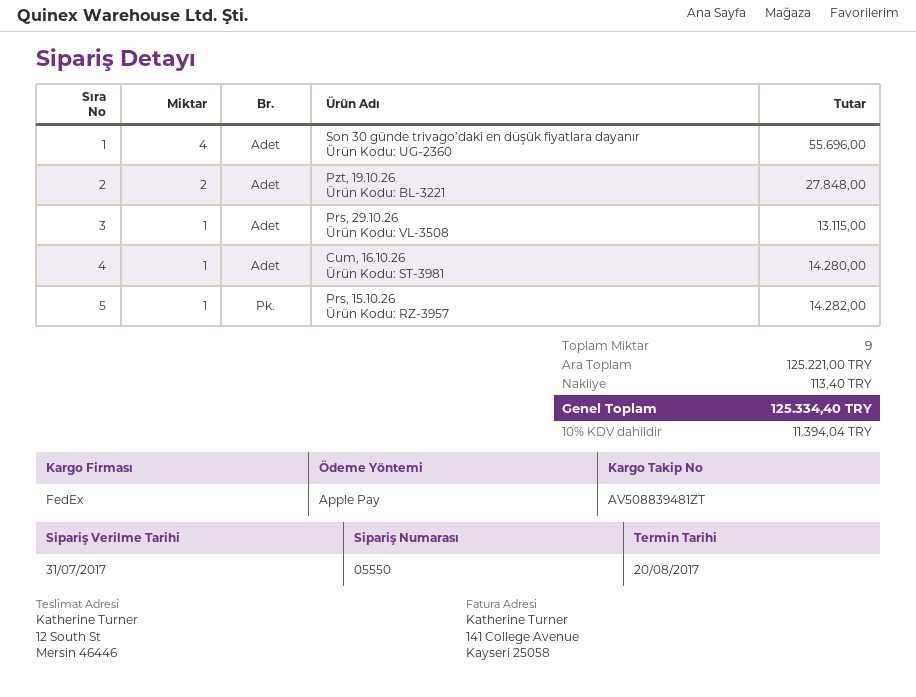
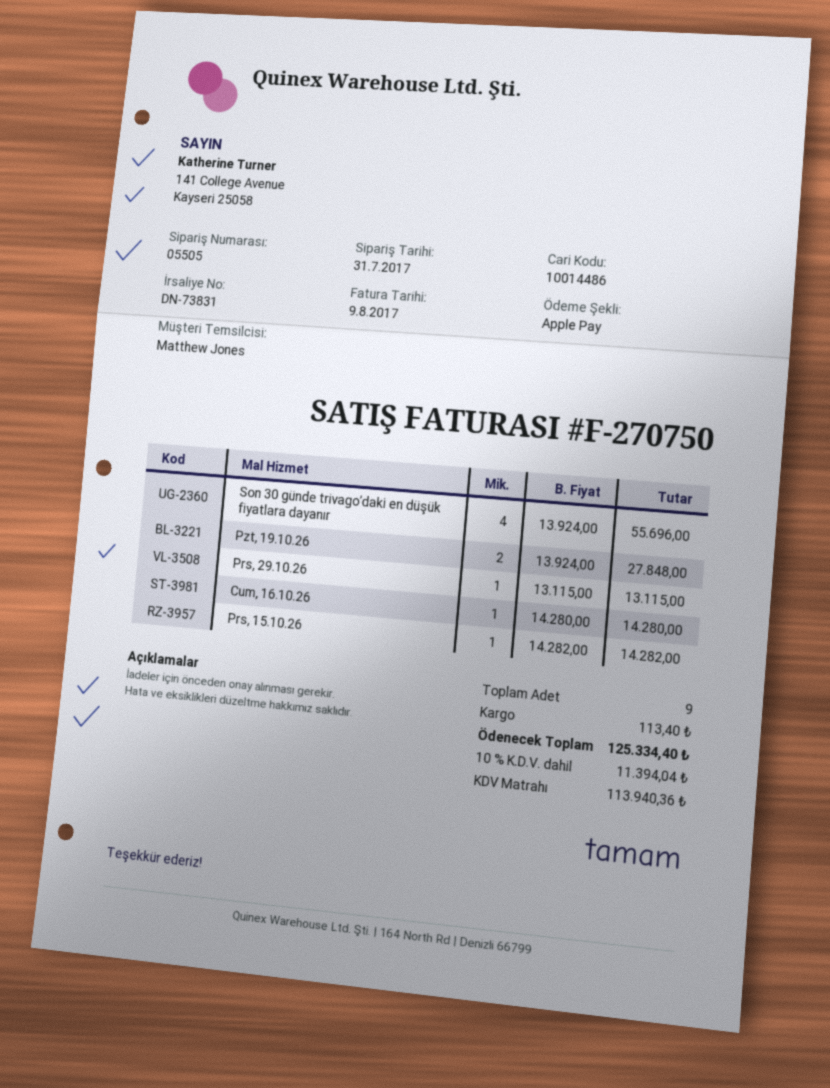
order number: 05550 -> 05505

